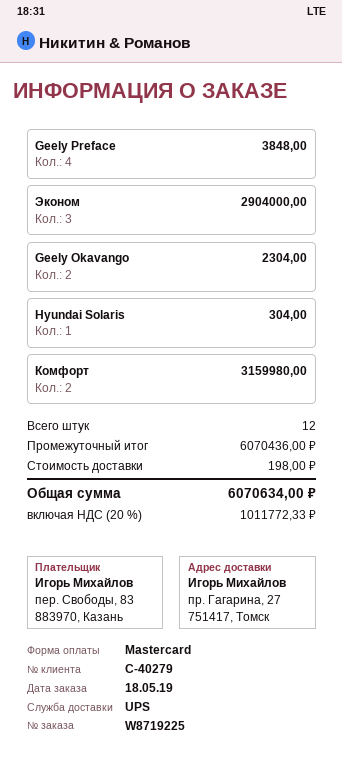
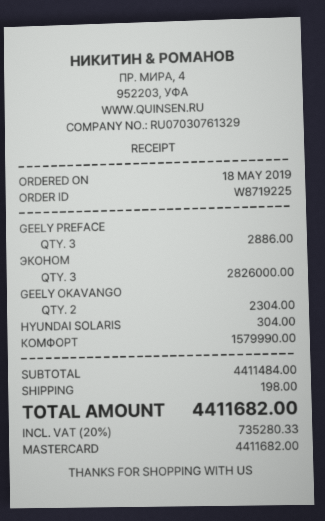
Geely Preface: 4 for 3848.00 -> 3 for 2886.00
Эконом: 3 for 2904000.00 -> 3 for 2826000.00
Комфорт: 2 for 3159980.00 -> 1 for 1579990.00
subtotal: 6070436.00 -> 4411484.00
tax: 20% = 1011772.33 -> 20% = 735280.33
total: 6070634.00 -> 4411682.00

